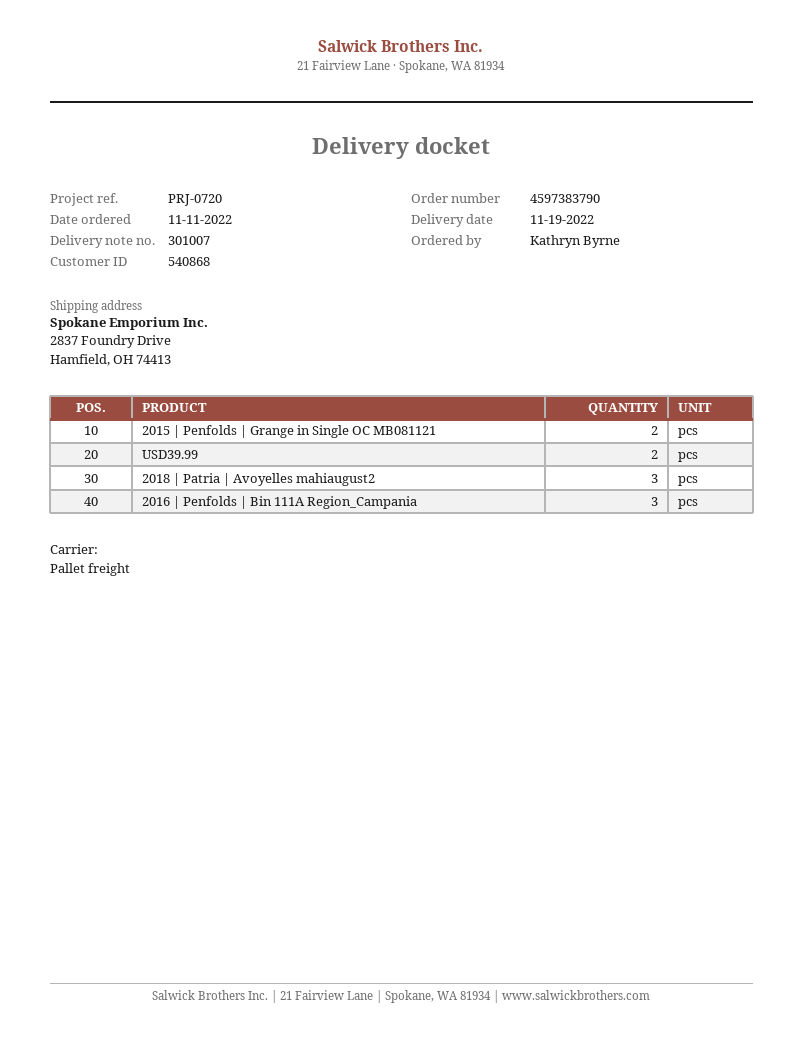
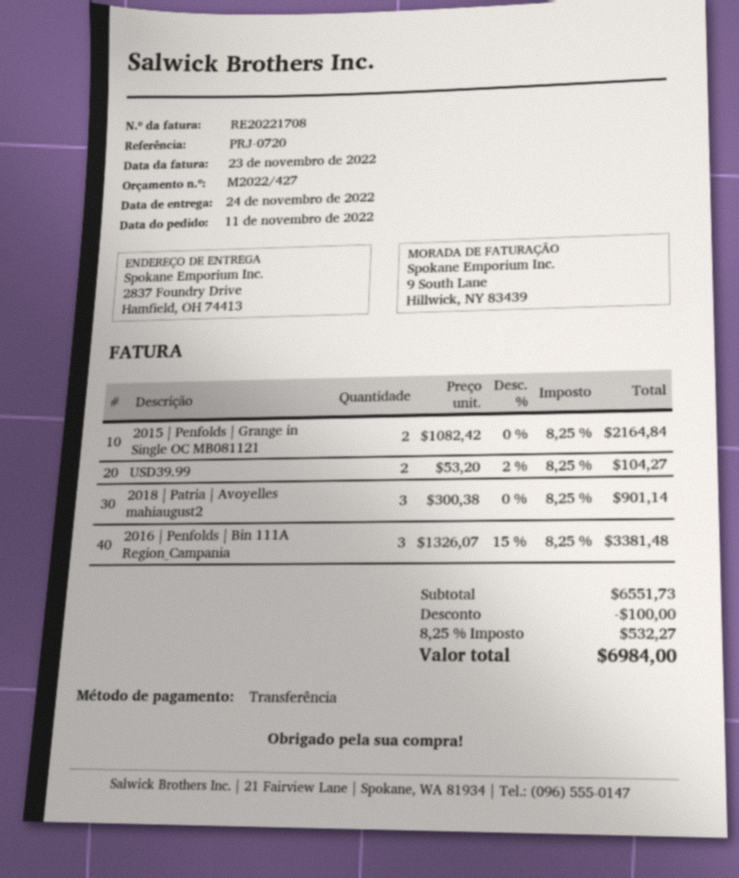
delivery date: 2022-11-19 -> 2022-11-24

